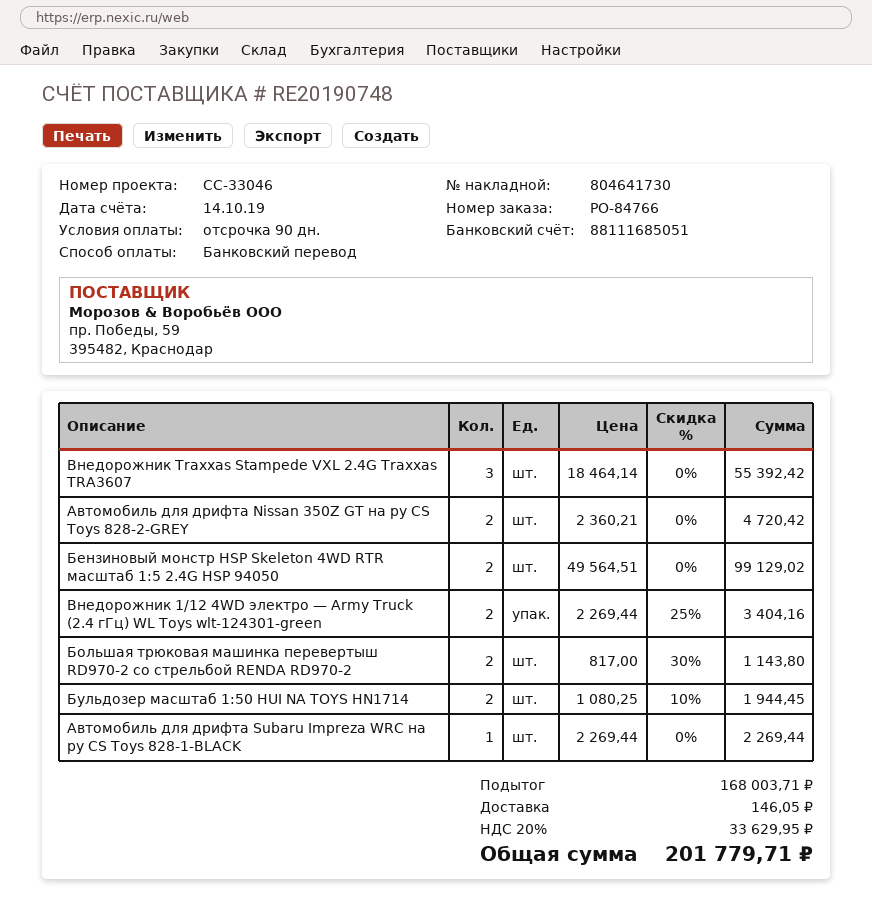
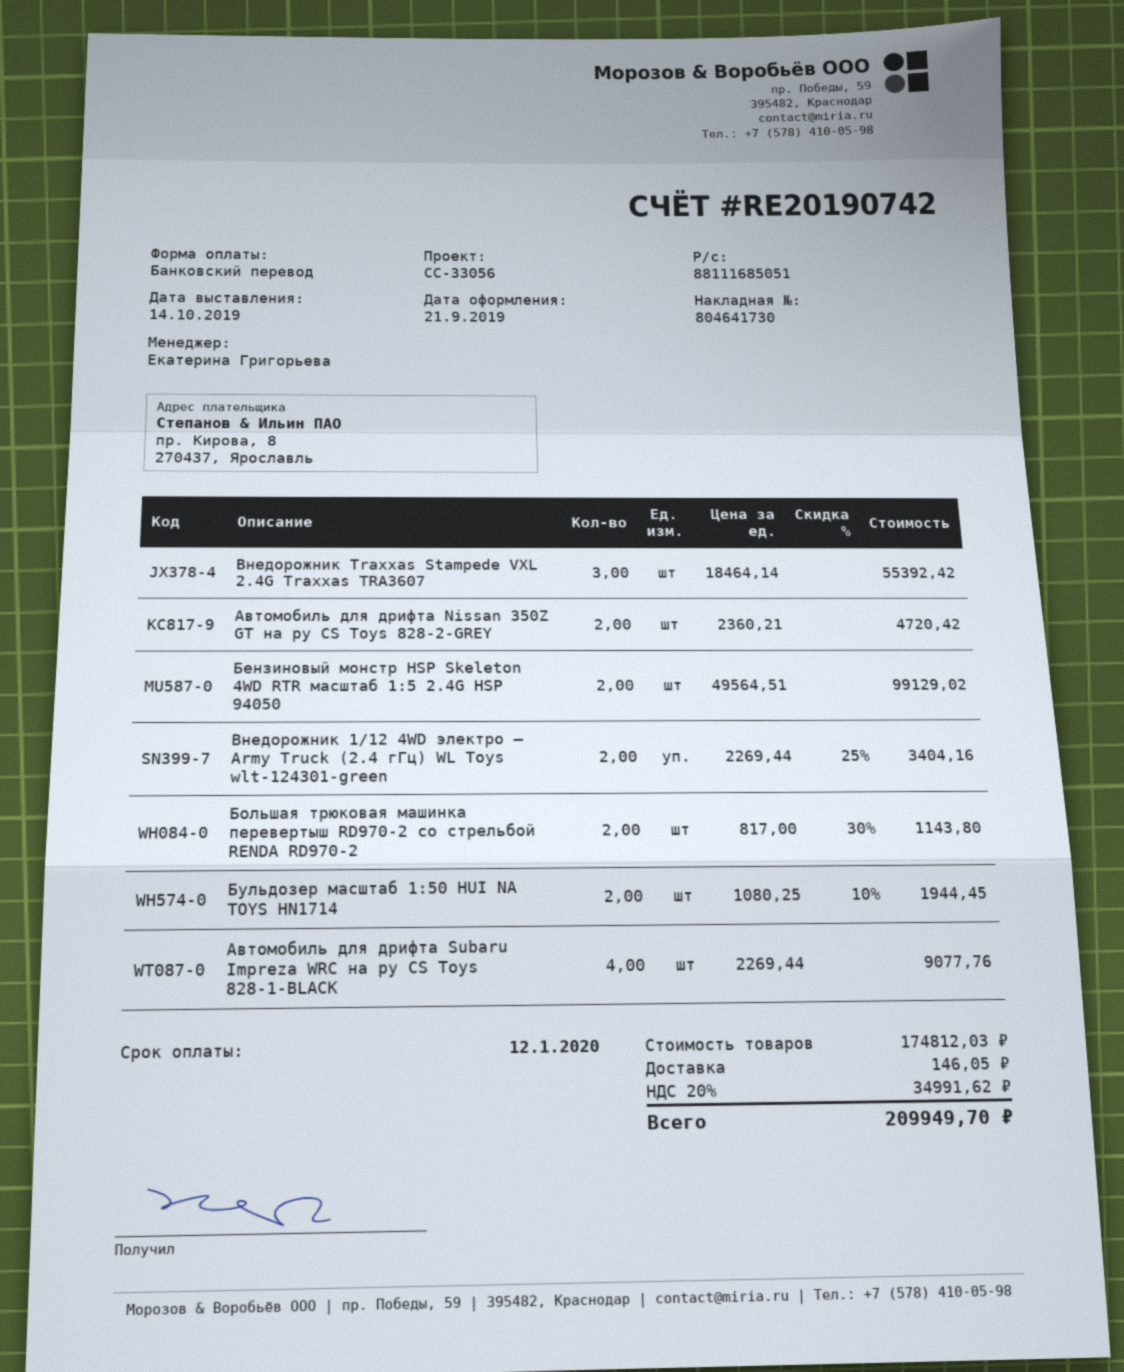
invoice number: RE20190748 -> RE20190742
reference: CC-33046 -> CC-33056
Автомобиль для дрифта Subaru Impreza WRC на ру CS Toys 828-1-BLACK: 1 x 2269.44 = 2269.44 -> 4 x 2269.44 = 9077.76
subtotal: 168003.71 -> 174812.03
tax: 20% = 33629.95 -> 20% = 34991.62
total: 201779.71 -> 209949.70

